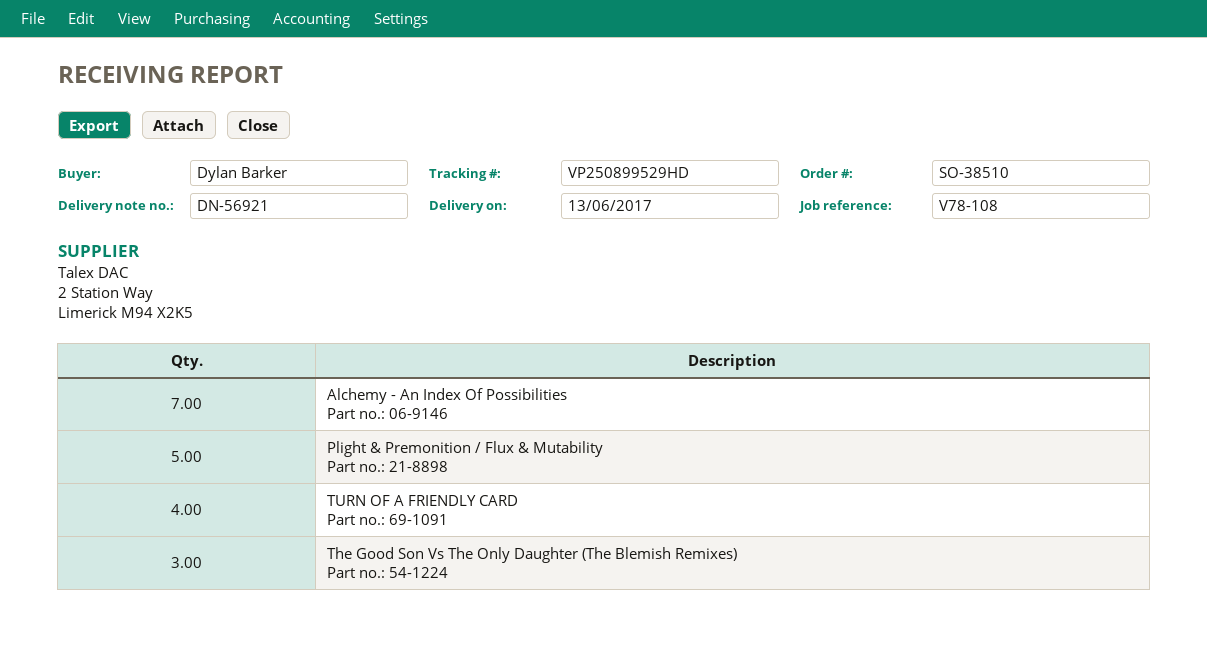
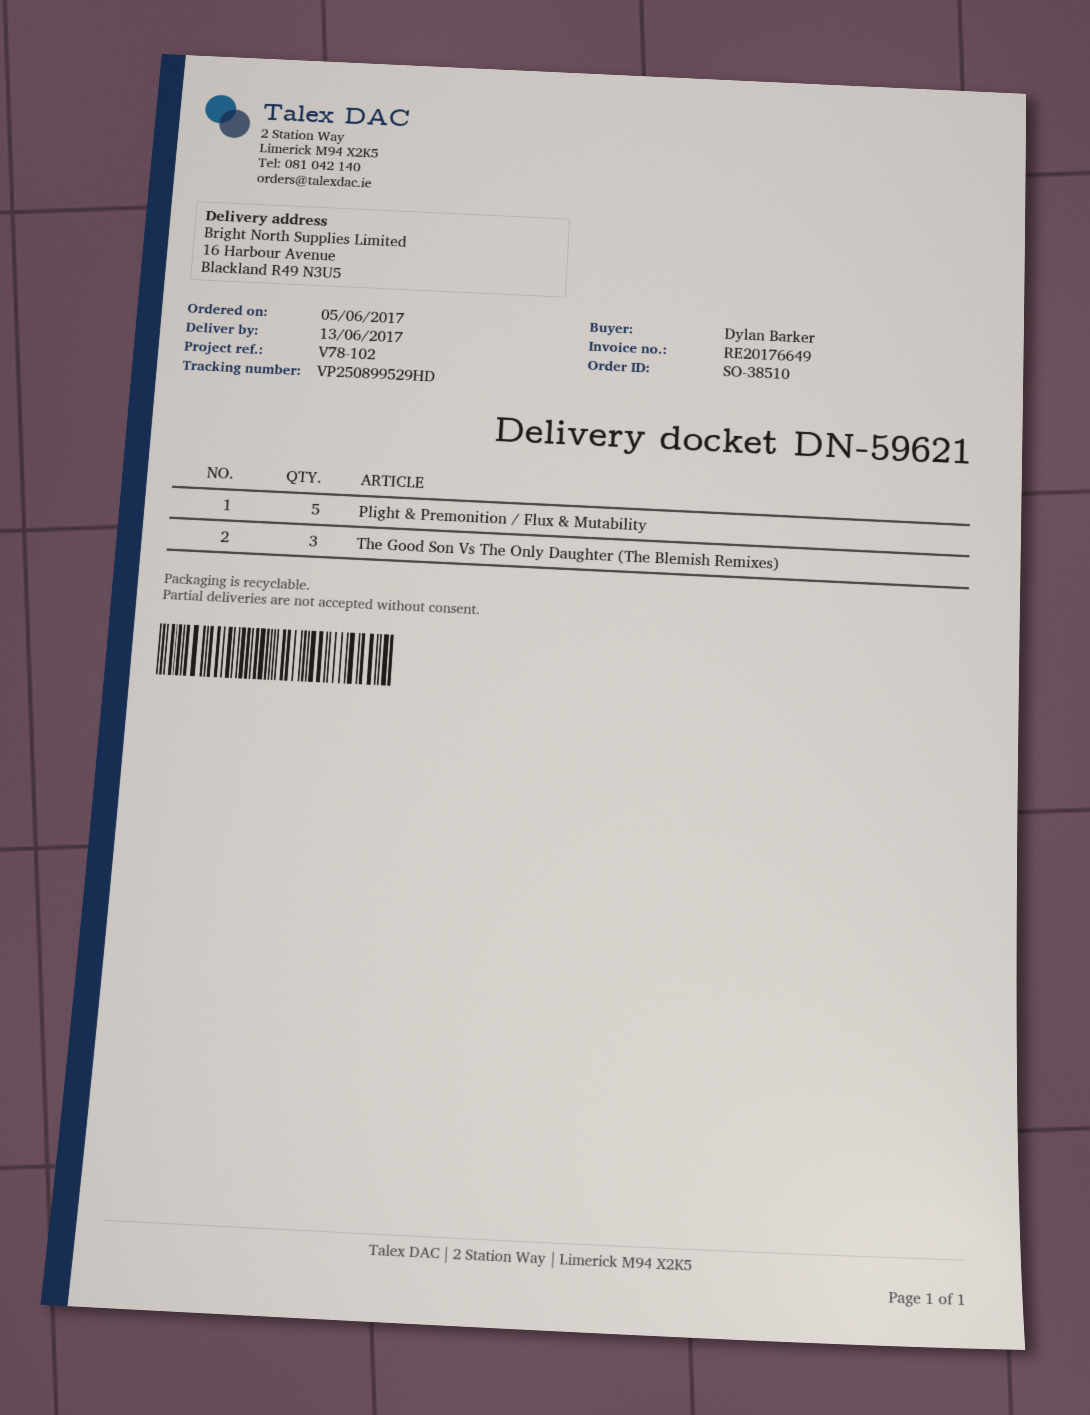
delivery note number: DN-56921 -> DN-59621
reference: V78-108 -> V78-102
Alchemy - An Index Of Possibilities: 7 -> none
TURN OF A FRIENDLY CARD: 4 -> none

